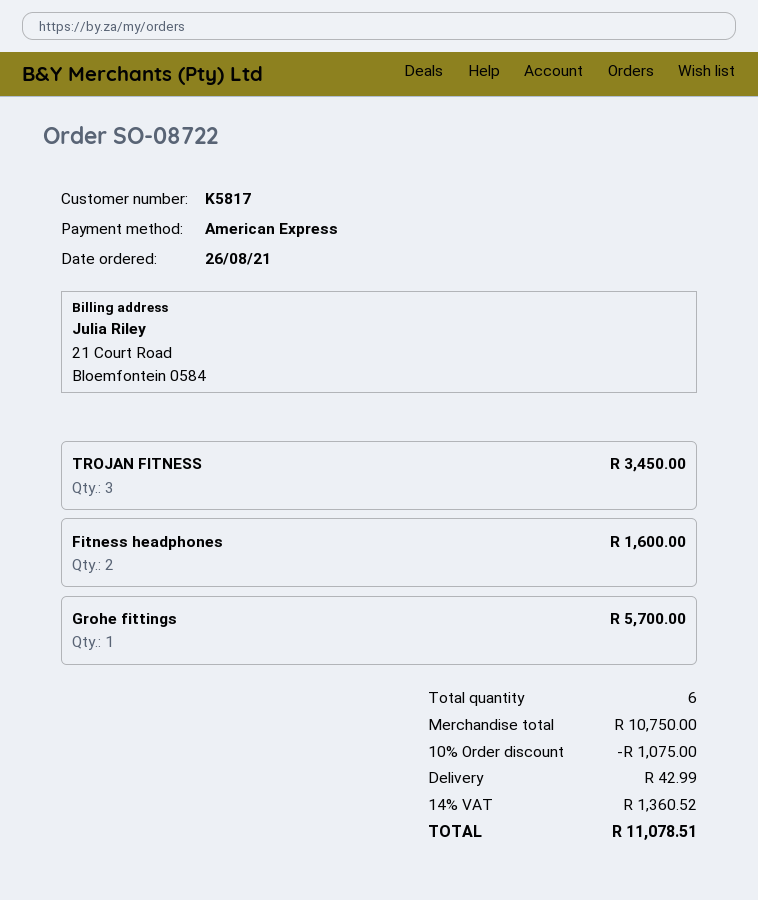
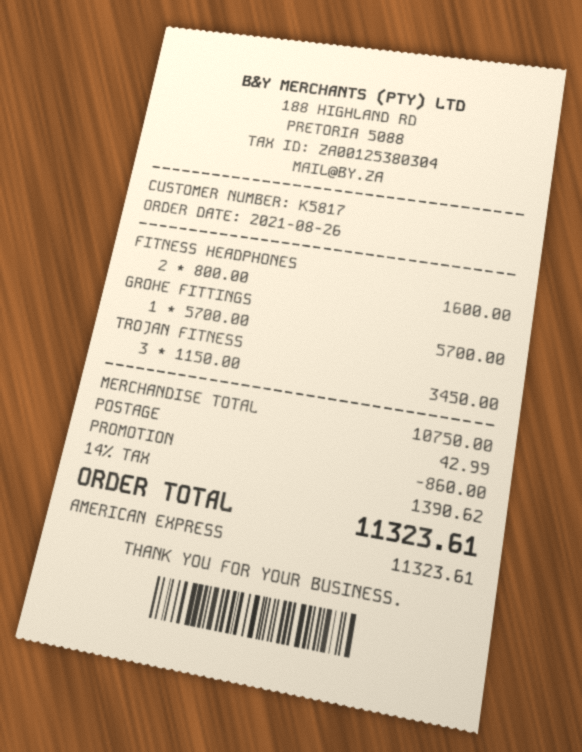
discount: 1075.00 -> 860.00
tax: 14% = 1360.52 -> 14% = 1390.62
total: 11078.51 -> 11323.61

